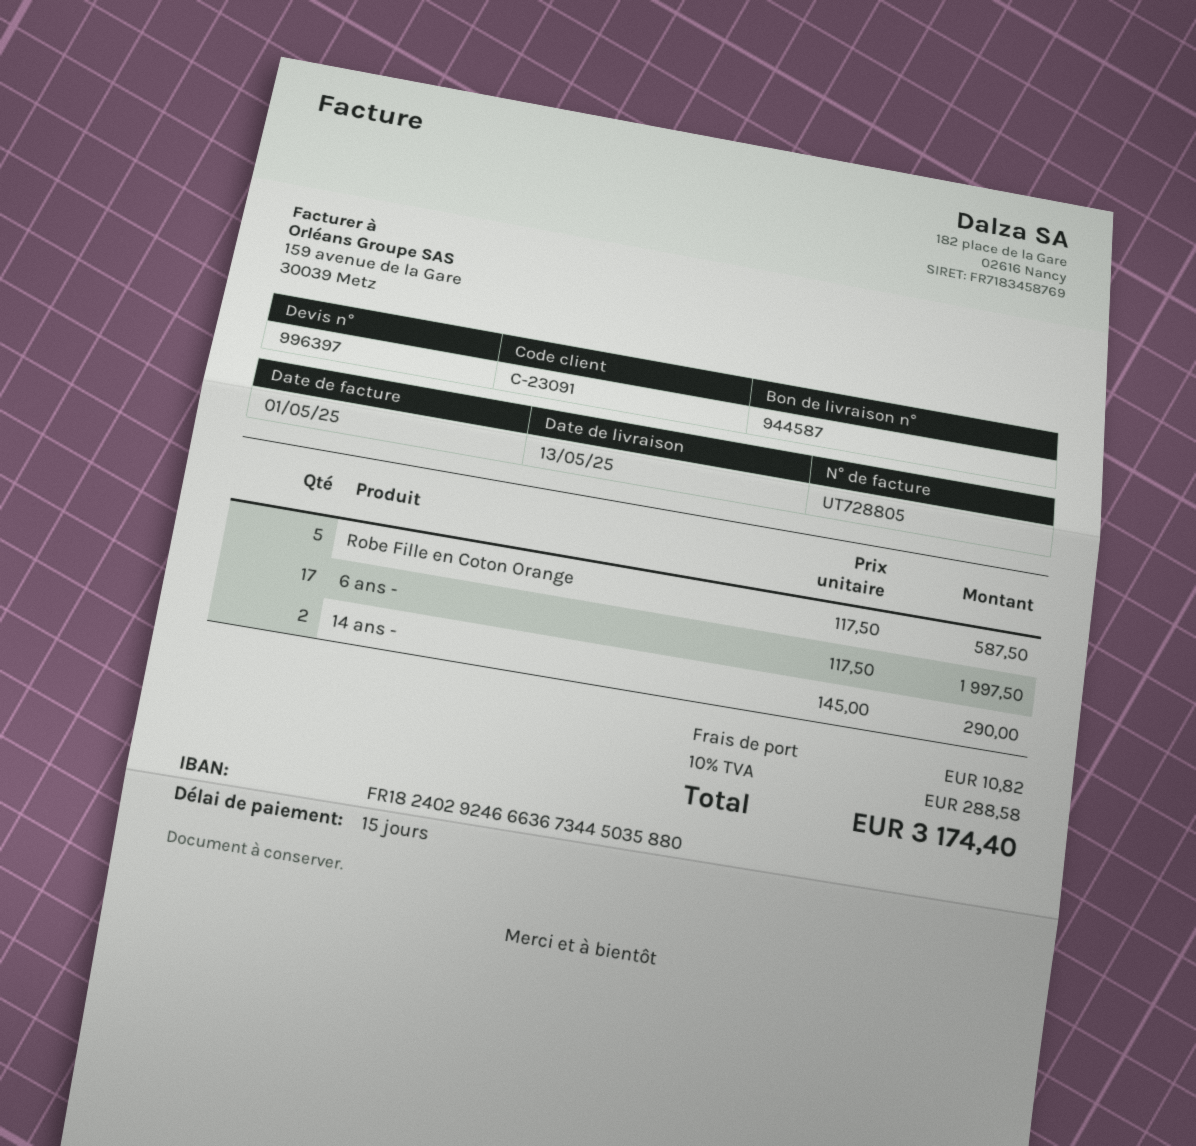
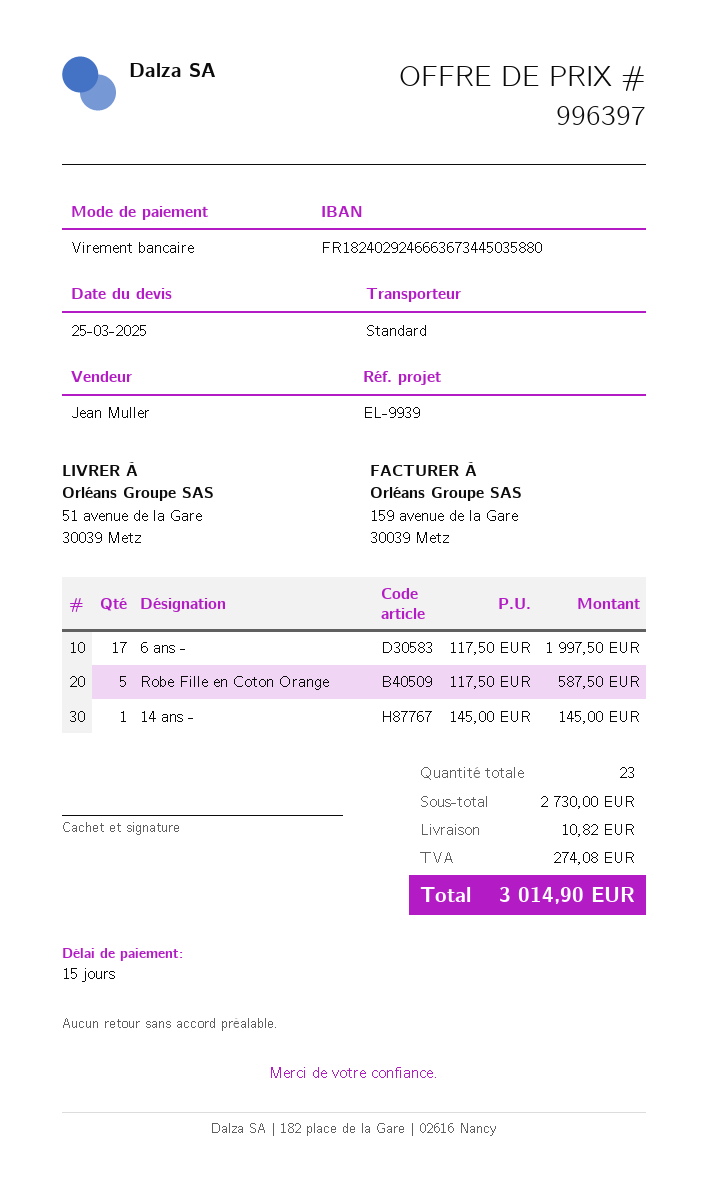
14 ans -: 2 x 145.00 = 290.00 -> 1 x 145.00 = 145.00
tax: 288.58 -> 274.08
total: 3174.40 -> 3014.90

